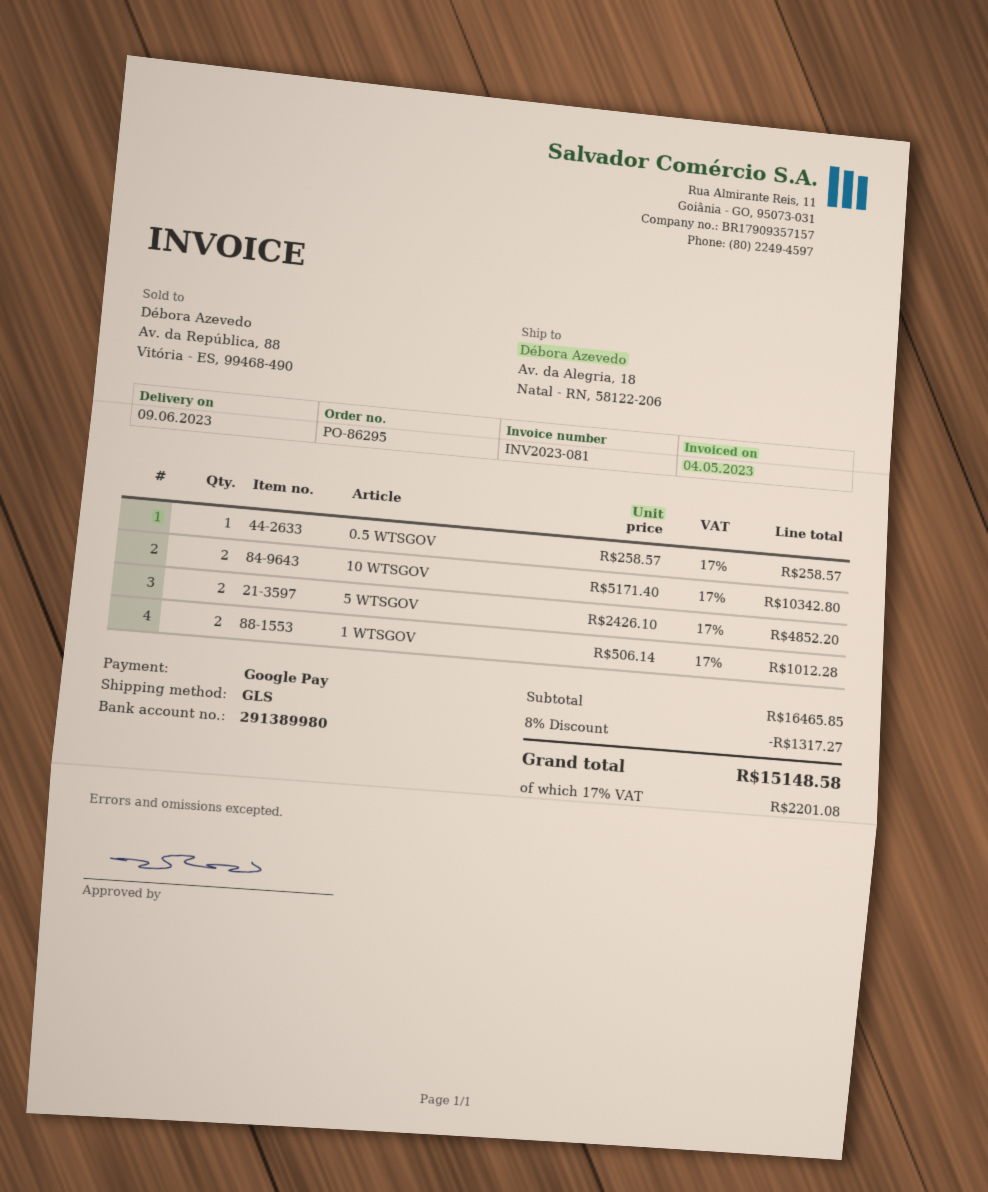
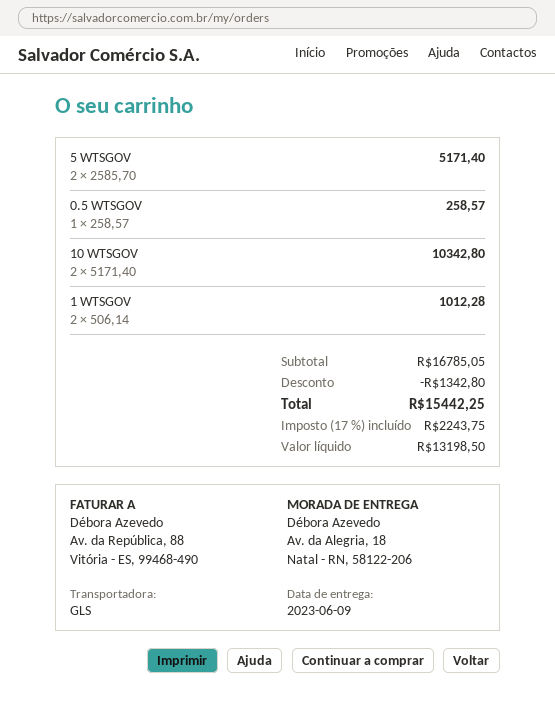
5 WTSGOV: 2 x 2426.10 = 4852.20 -> 2 x 2585.70 = 5171.40
subtotal: 16465.85 -> 16785.05
discount: 1317.27 -> 1342.80
tax: 17% = 2201.08 -> 17% = 2243.75
total: 15148.58 -> 15442.25

